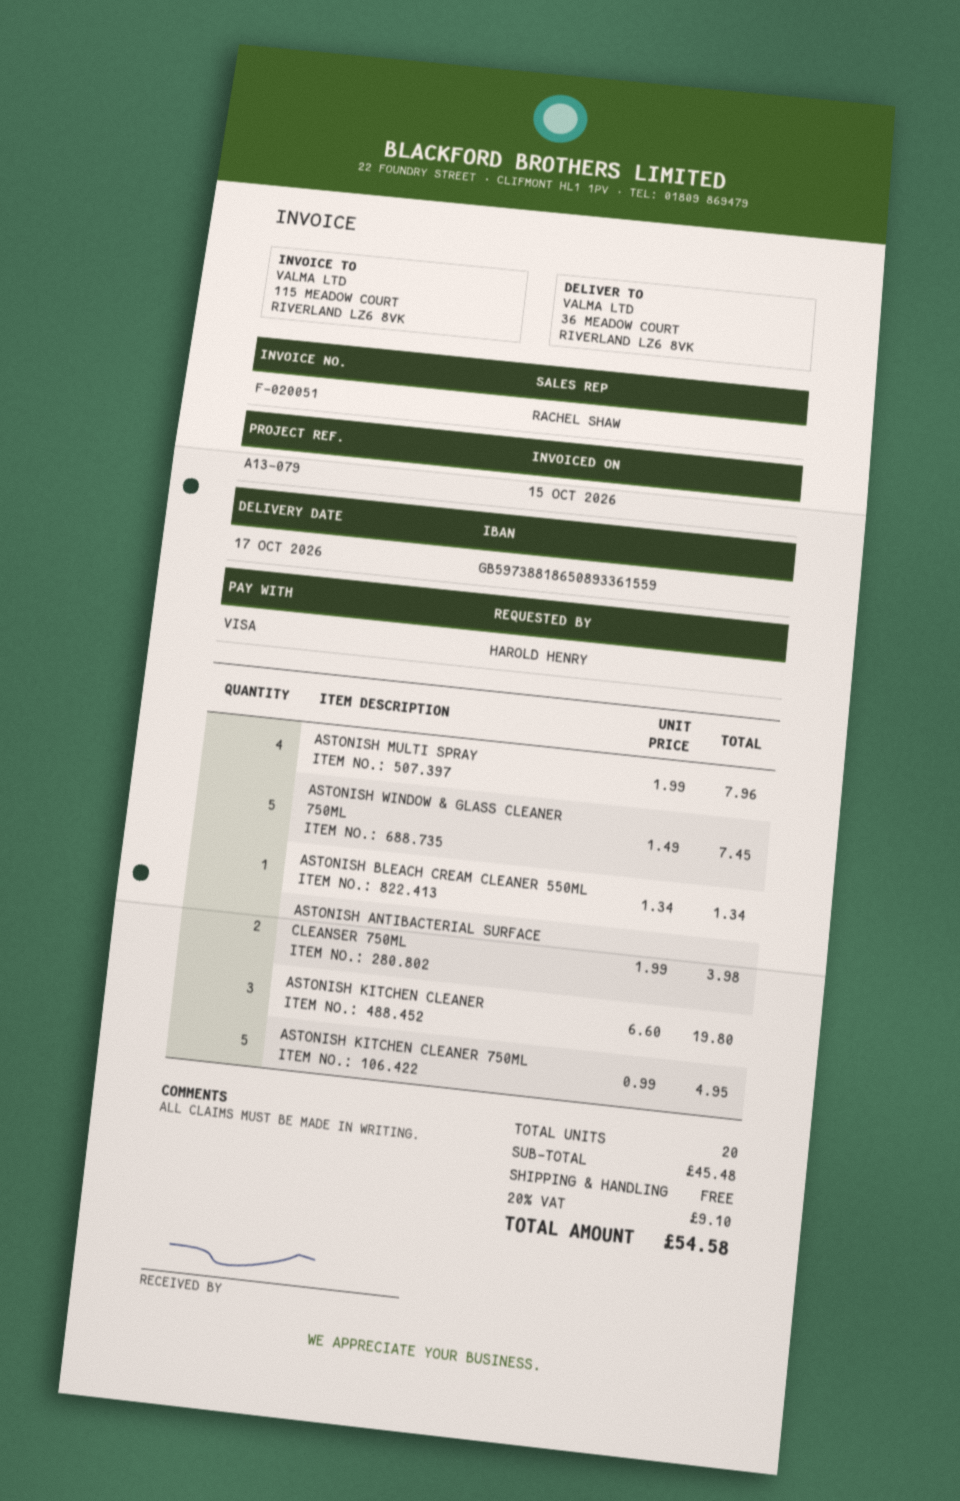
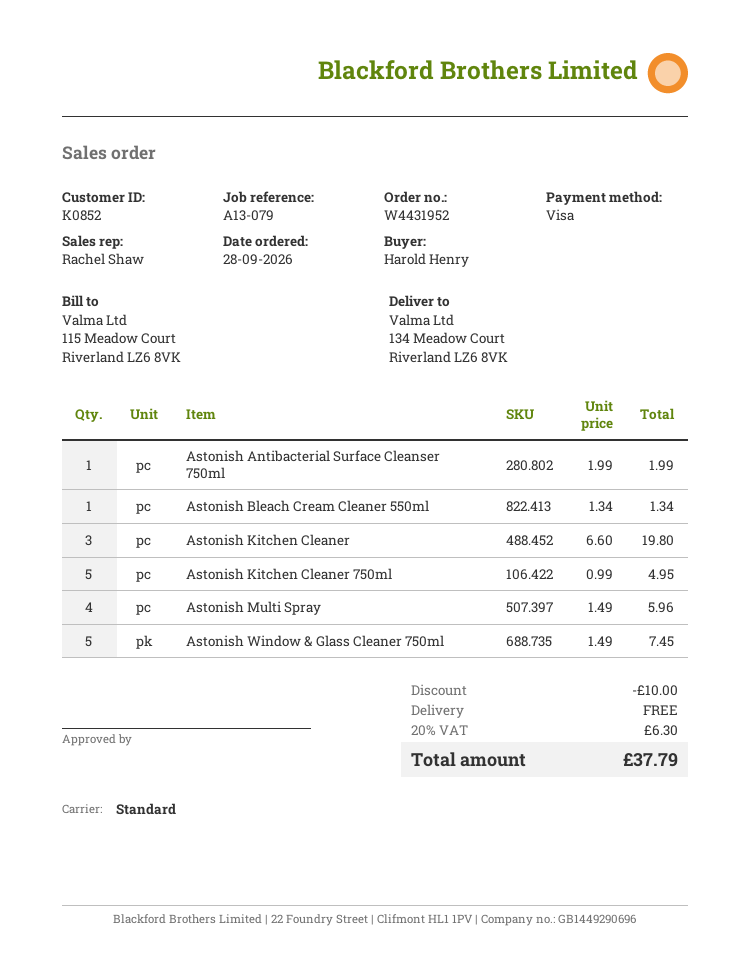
ship to: 36 MEADOW COURT, RIVERLAND LZ6 8VK -> 134 Meadow Court, Riverland LZ6 8VK
ASTONISH MULTI SPRAY: 4 x 1.99 = 7.96 -> 4 x 1.49 = 5.96
ASTONISH ANTIBACTERIAL SURFACE CLEANSER 750ML: 2 x 1.99 = 3.98 -> 1 x 1.99 = 1.99
discount: none -> 10.00
tax: 20% = 9.10 -> 20% = 6.30
total: 54.58 -> 37.79

